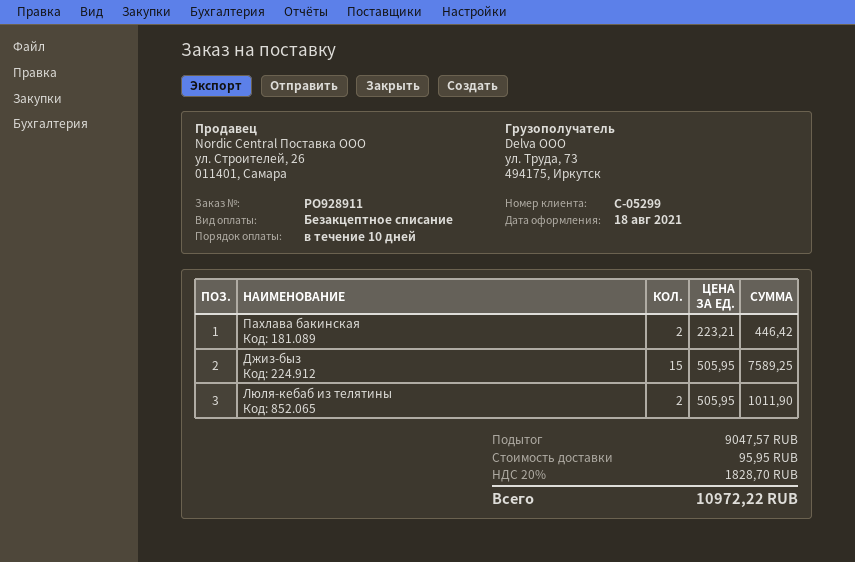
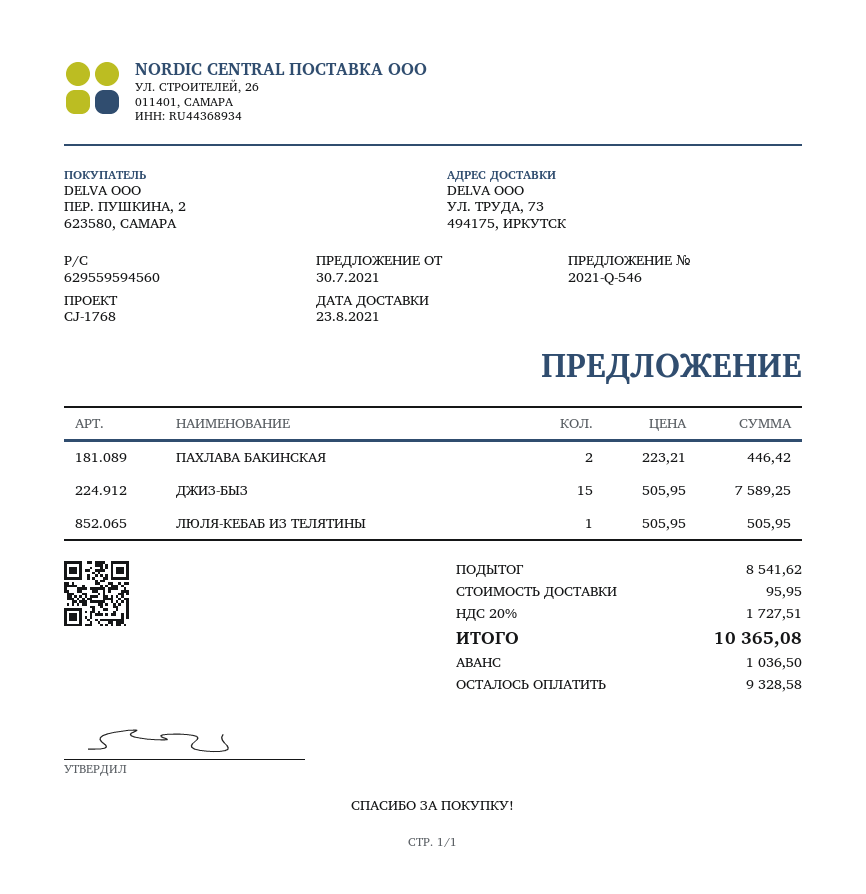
Люля-кебаб из телятины: 2 x 505.95 = 1011.90 -> 1 x 505.95 = 505.95
subtotal: 9047.57 -> 8541.62
tax: 20% = 1828.70 -> 20% = 1727.51
total: 10972.22 -> 10365.08

